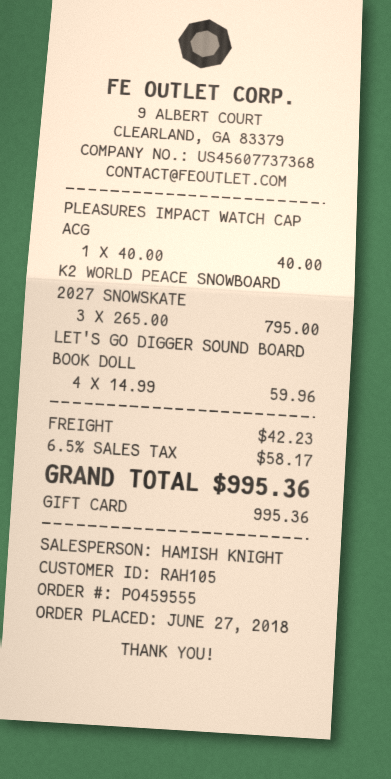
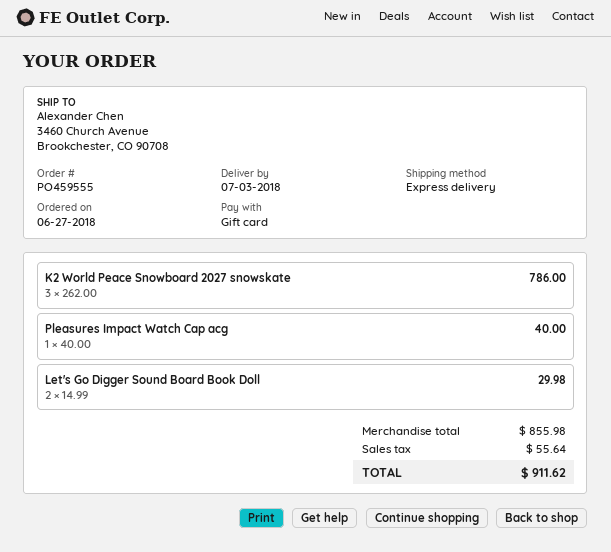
K2 WORLD PEACE SNOWBOARD 2027 SNOWSKATE: 3 x 265.00 = 795.00 -> 3 x 262.00 = 786.00
LET'S GO DIGGER SOUND BOARD BOOK DOLL: 4 x 14.99 = 59.96 -> 2 x 14.99 = 29.98
shipping: 42.23 -> none
tax: 58.17 -> 55.64
total: 995.36 -> 911.62

